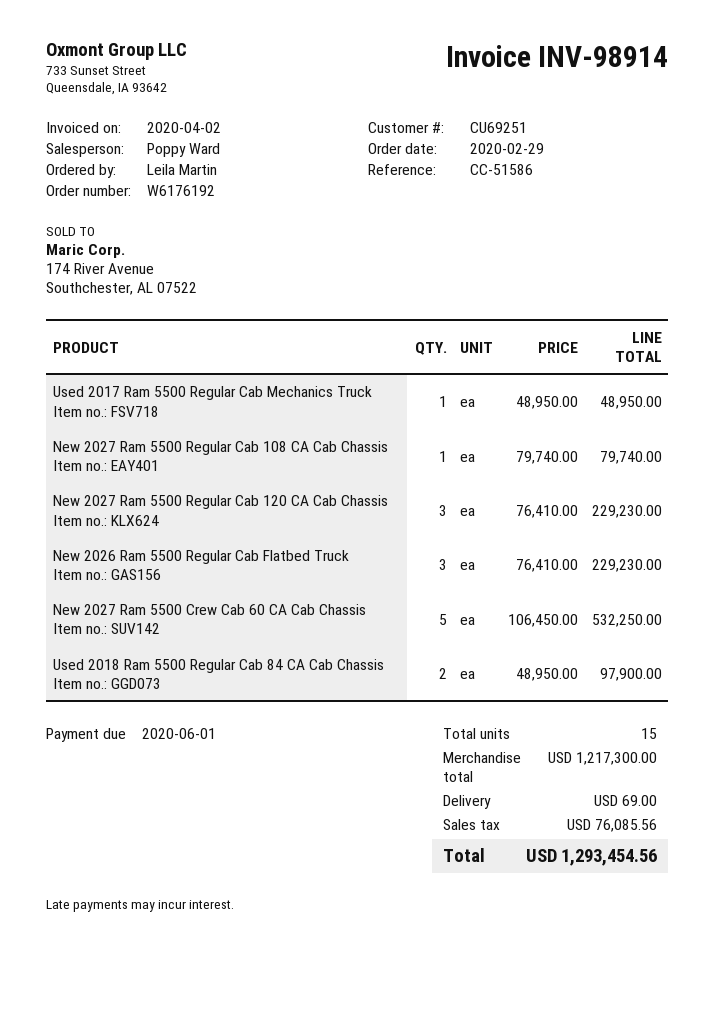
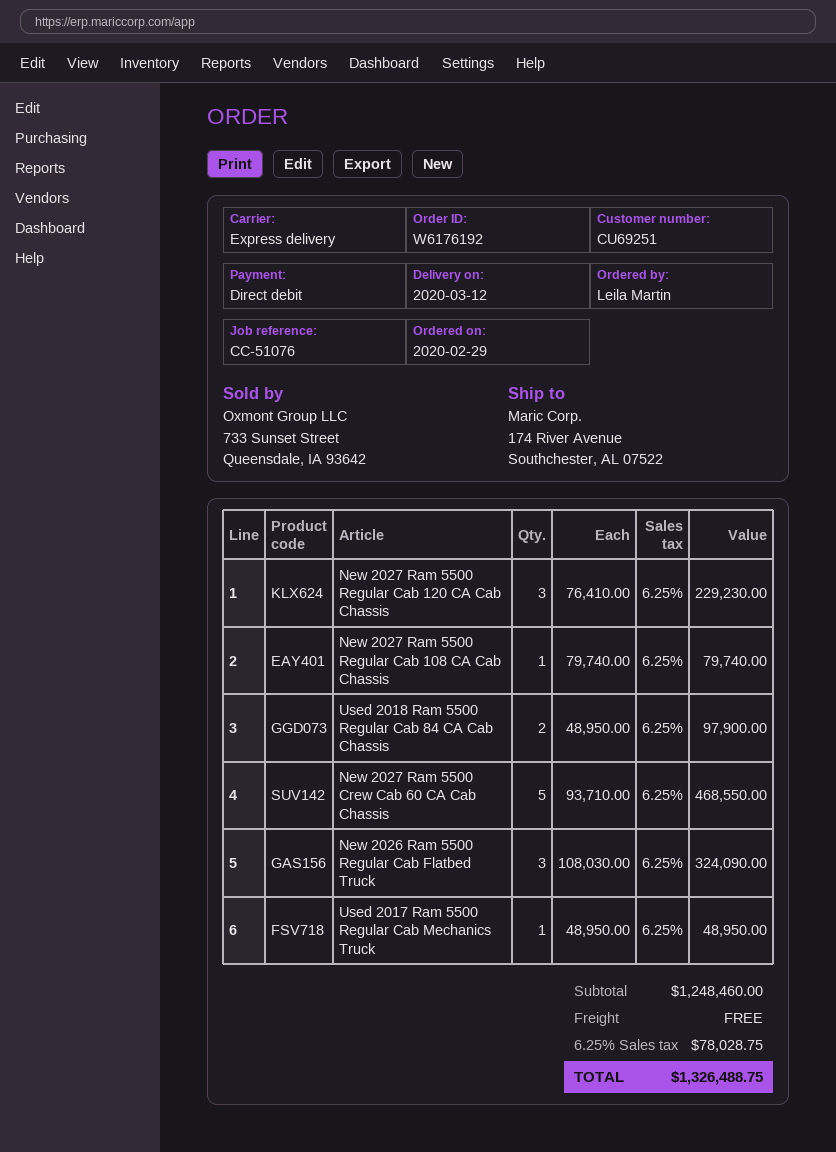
reference: CC-51586 -> CC-51076
New 2026 Ram 5500 Regular Cab Flatbed Truck: 3 x 76410.00 = 229230.00 -> 3 x 108030.00 = 324090.00
New 2027 Ram 5500 Crew Cab 60 CA Cab Chassis: 5 x 106450.00 = 532250.00 -> 5 x 93710.00 = 468550.00
subtotal: 1217300.00 -> 1248460.00
shipping: 69.00 -> 0.00
tax: 76085.56 -> 78028.75
total: 1293454.56 -> 1326488.75

